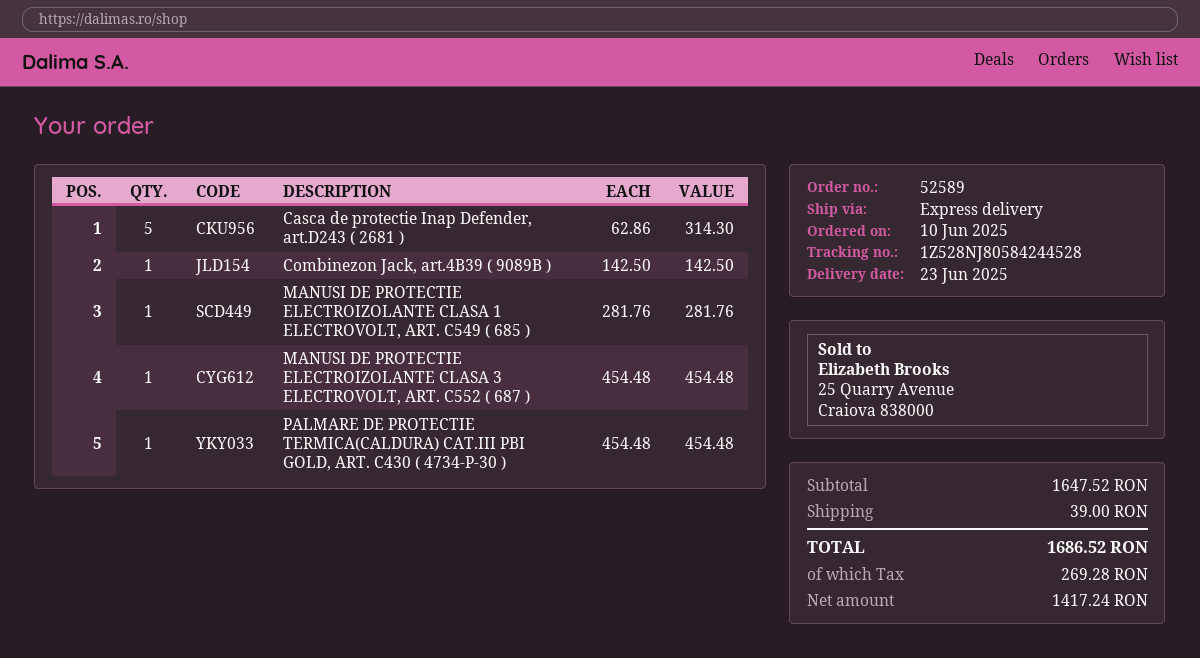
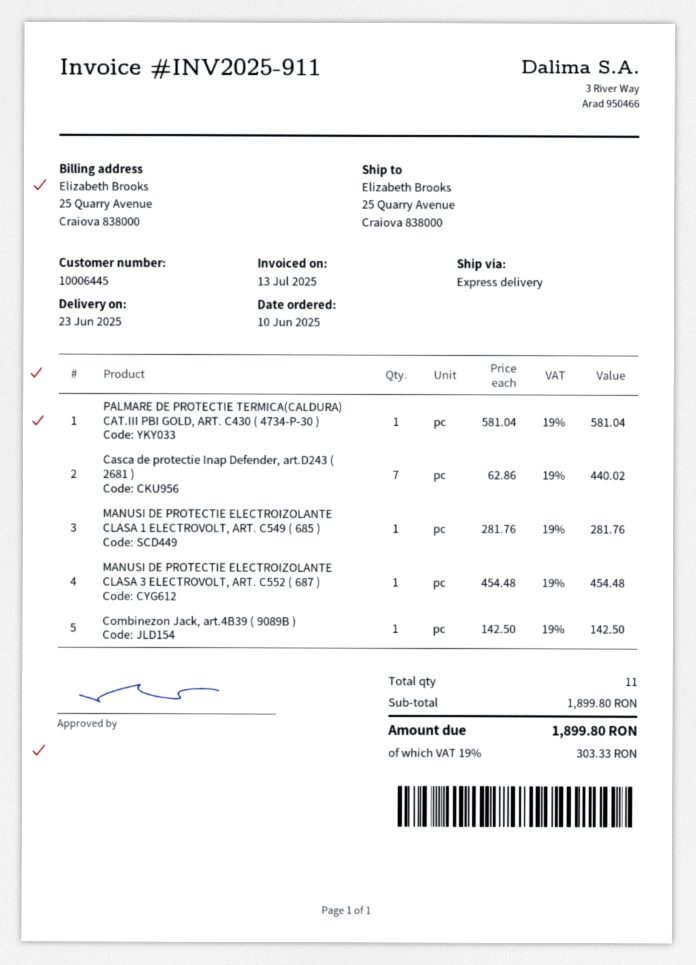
Casca de protectie Inap Defender, art.D243 ( 2681 ): 5 x 62.86 = 314.30 -> 7 x 62.86 = 440.02
PALMARE DE PROTECTIE TERMICA(CALDURA) CAT.III PBI GOLD, ART. C430 ( 4734-P-30 ): 1 x 454.48 = 454.48 -> 1 x 581.04 = 581.04
subtotal: 1647.52 -> 1899.80
shipping: 39.00 -> none
tax: 269.28 -> 303.33
total: 1686.52 -> 1899.80

